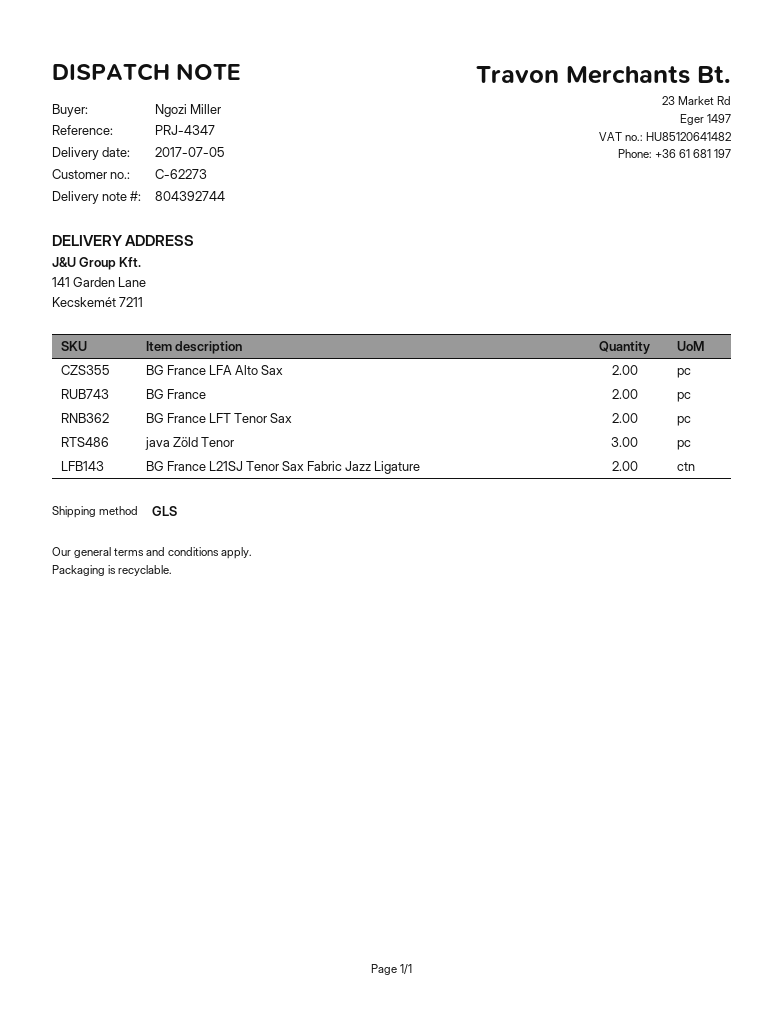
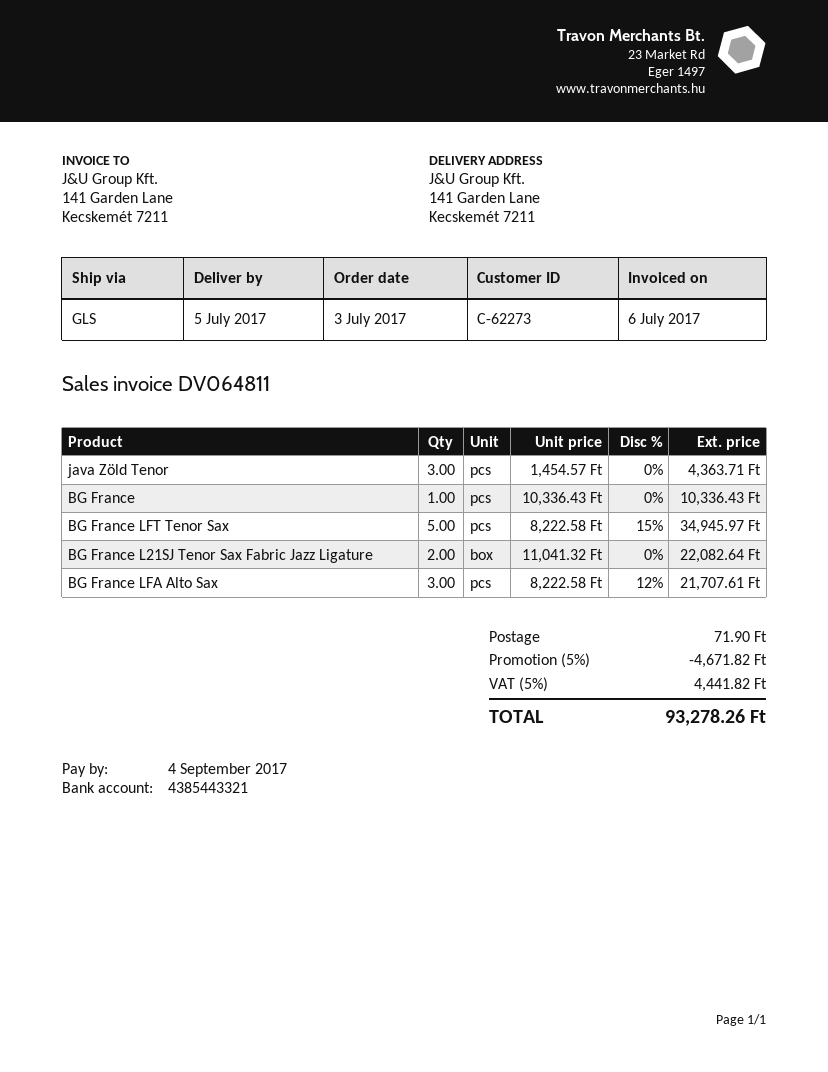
BG France LFA Alto Sax: 2 -> 3
BG France: 2 -> 1
BG France LFT Tenor Sax: 2 -> 5

